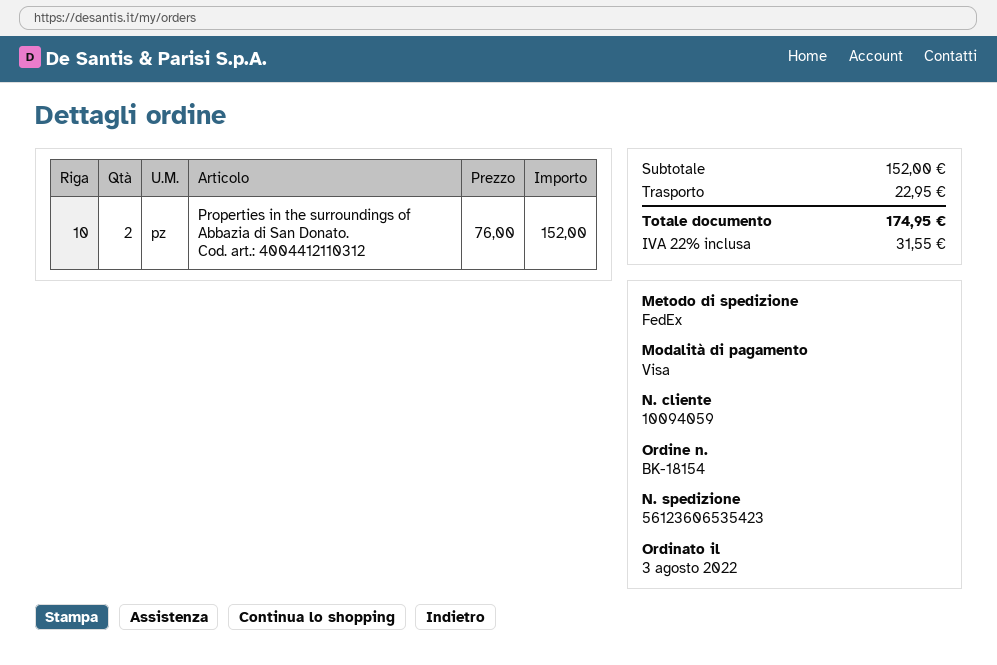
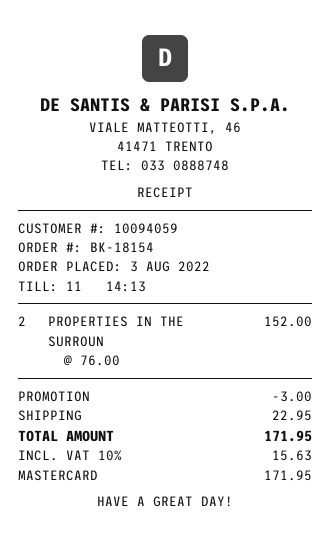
payment method: Visa -> Mastercard
discount: none -> 3.00
tax: 22% = 31.55 -> 10% = 15.63
total: 174.95 -> 171.95

